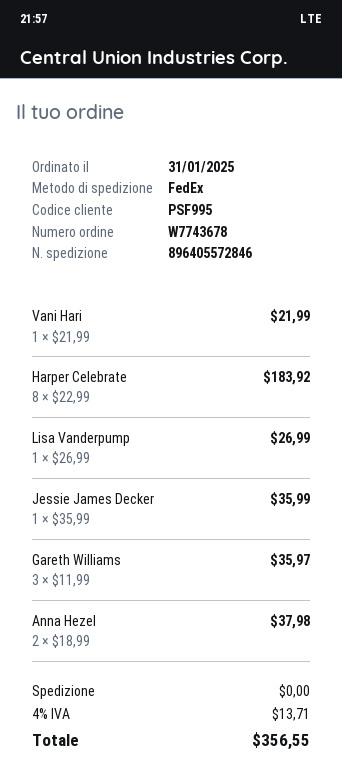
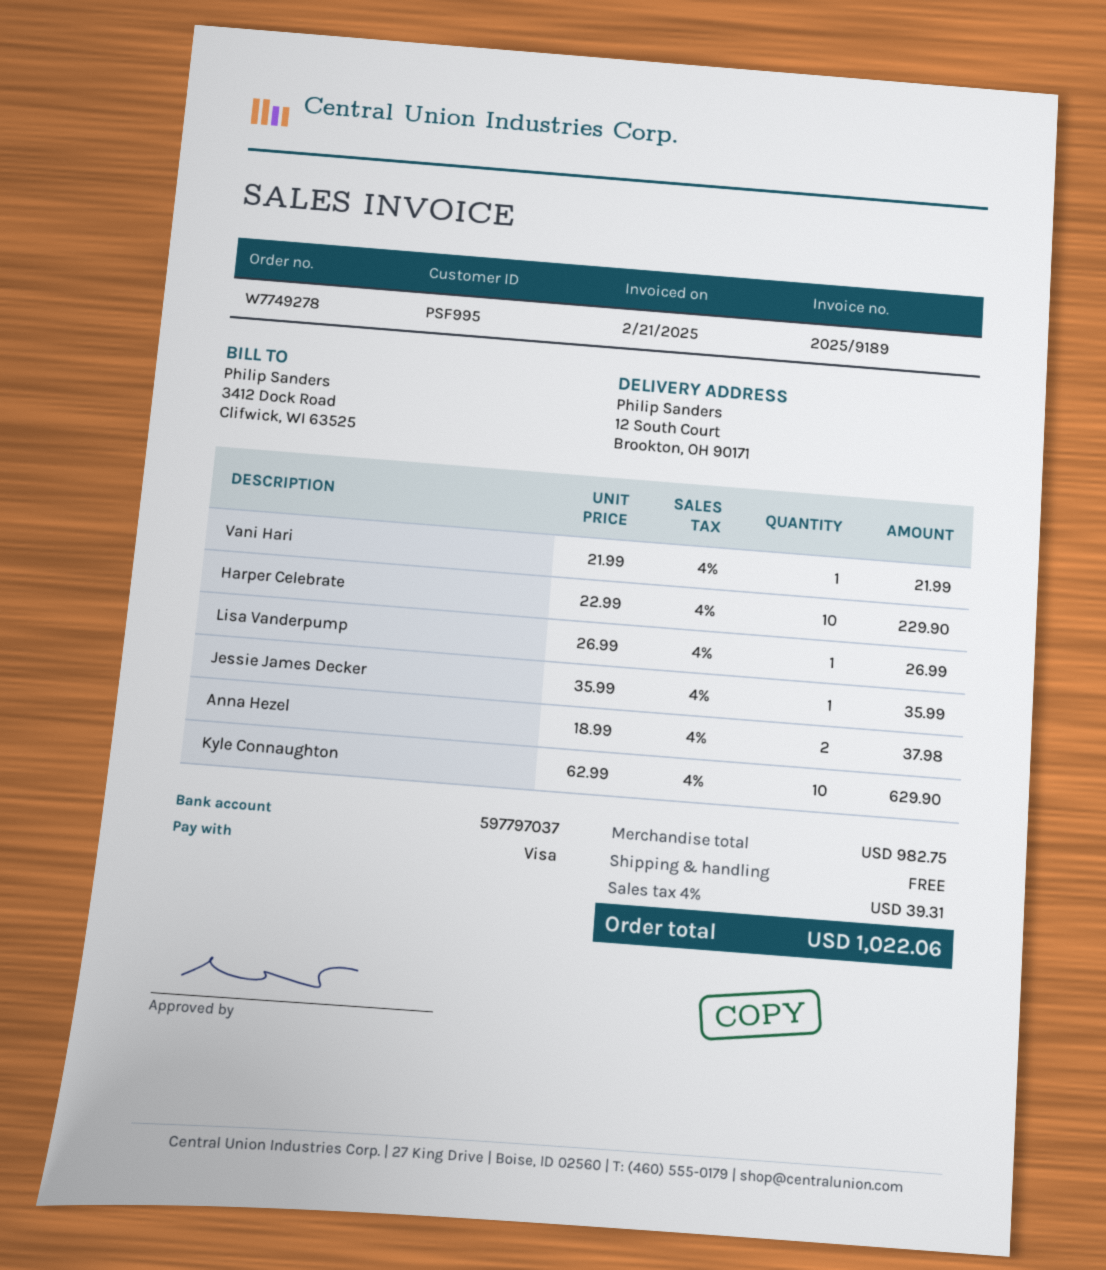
order number: W7743678 -> W7749278
Harper Celebrate: 8 x 22.99 = 183.92 -> 10 x 22.99 = 229.90
Gareth Williams: 3 x 11.99 = 35.97 -> none
Kyle Connaughton: none -> 10 x 62.99 = 629.90
tax: 4% = 13.71 -> 4% = 39.31
total: 356.55 -> 1022.06

